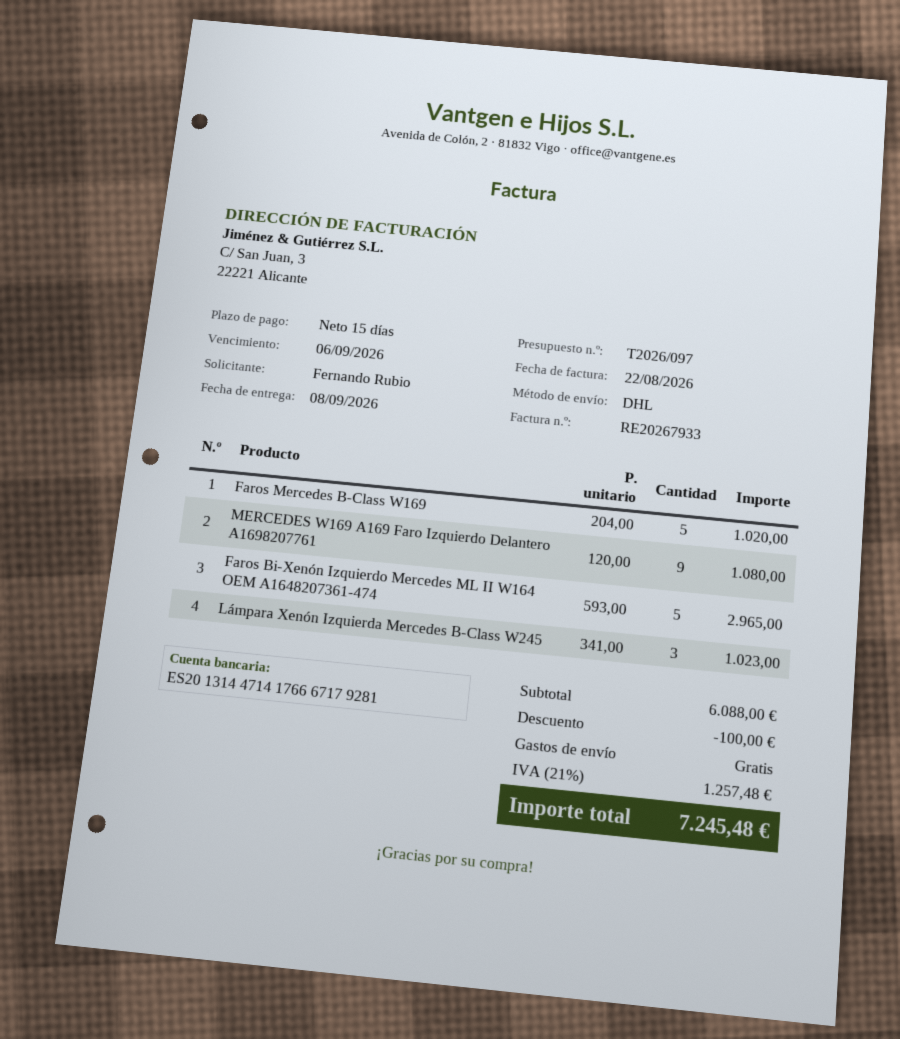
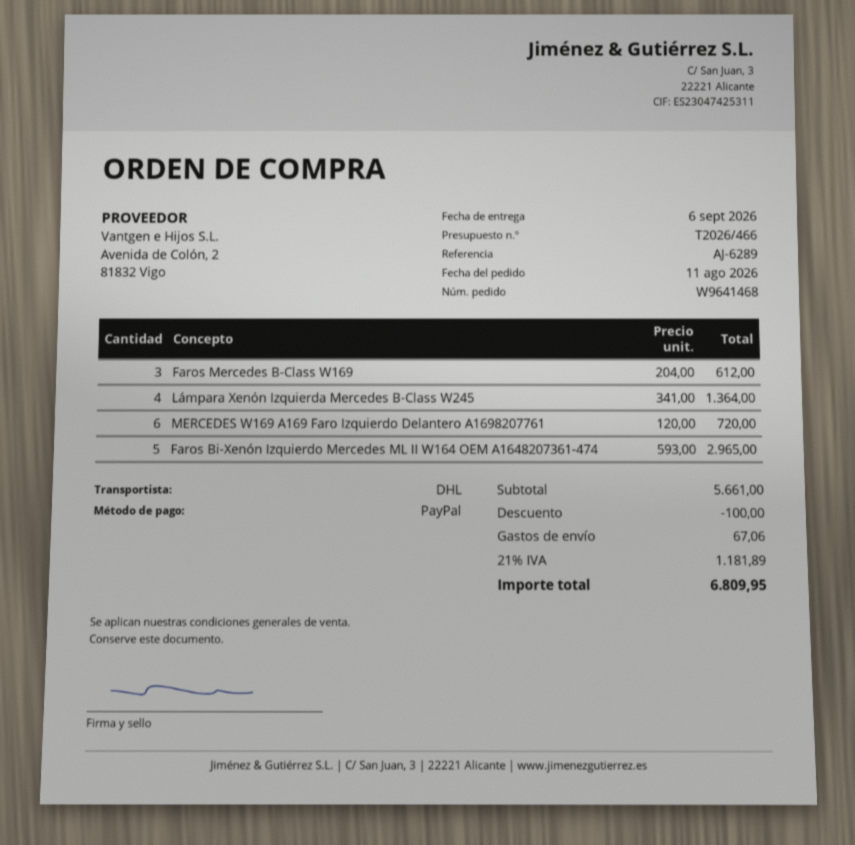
quote number: T2026/097 -> T2026/466
delivery date: 2026-09-08 -> 2026-09-06
Faros Mercedes B-Class W169: 5 x 204.00 = 1020.00 -> 3 x 204.00 = 612.00
MERCEDES W169 A169 Faro Izquierdo Delantero A1698207761: 9 x 120.00 = 1080.00 -> 6 x 120.00 = 720.00
Lámpara Xenón Izquierda Mercedes B-Class W245: 3 x 341.00 = 1023.00 -> 4 x 341.00 = 1364.00
subtotal: 6088.00 -> 5661.00
shipping: 0.00 -> 67.06
tax: 21% = 1257.48 -> 21% = 1181.89
total: 7245.48 -> 6809.95

